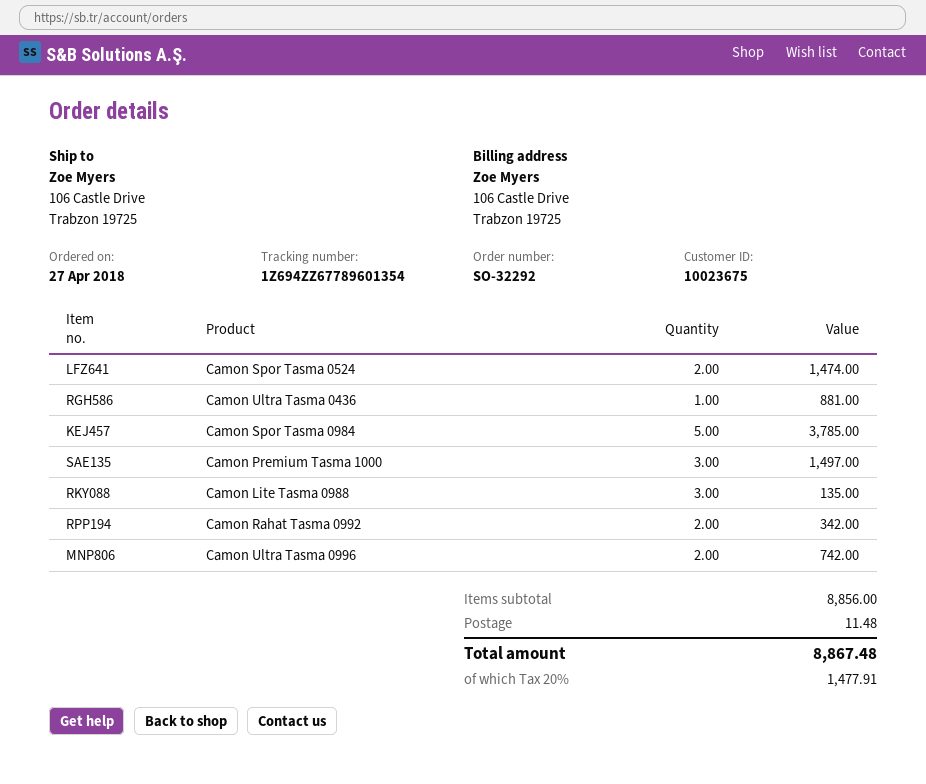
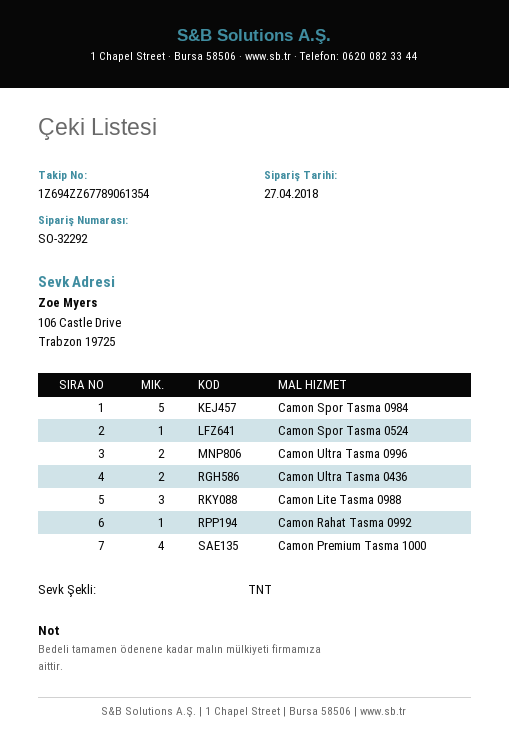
tracking number: 1Z694ZZ67789601354 -> 1Z694ZZ67789061354
Camon Spor Tasma 0524: 2 -> 1
Camon Ultra Tasma 0436: 1 -> 2
Camon Premium Tasma 1000: 3 -> 4
Camon Rahat Tasma 0992: 2 -> 1

